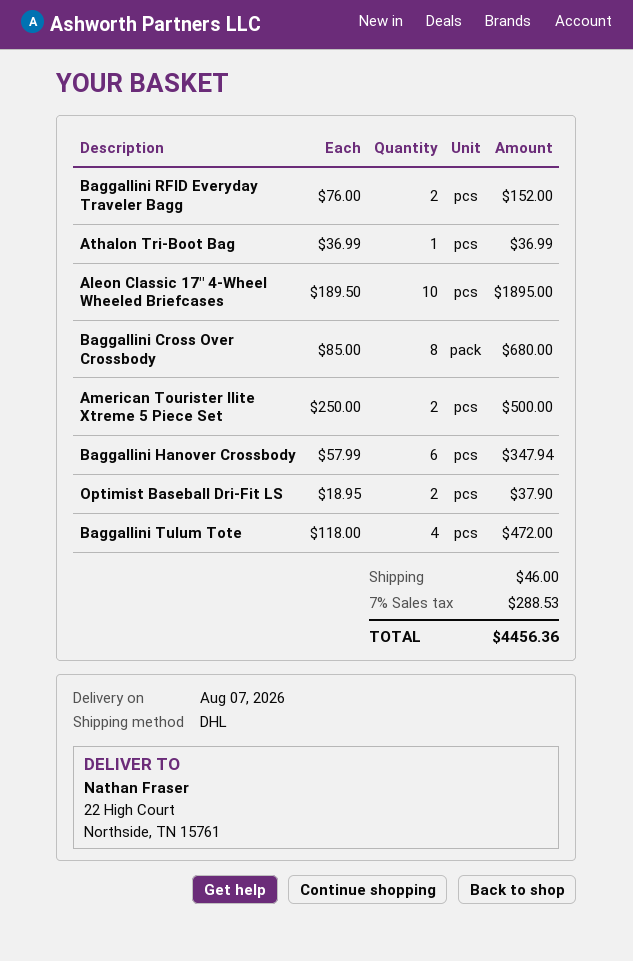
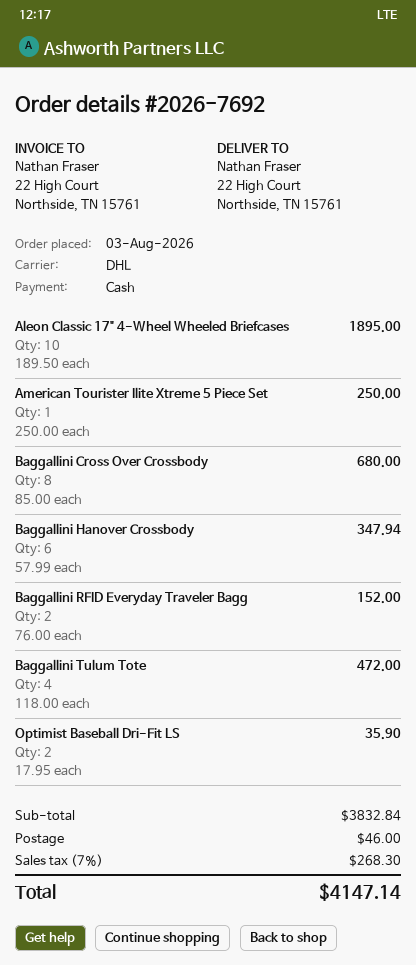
Athalon Tri-Boot Bag: 1 x 36.99 = 36.99 -> none
American Tourister Ilite Xtreme 5 Piece Set: 2 x 250.00 = 500.00 -> 1 x 250.00 = 250.00
Optimist Baseball Dri-Fit LS: 2 x 18.95 = 37.90 -> 2 x 17.95 = 35.90
tax: 7% = 288.53 -> 7% = 268.30
total: 4456.36 -> 4147.14

